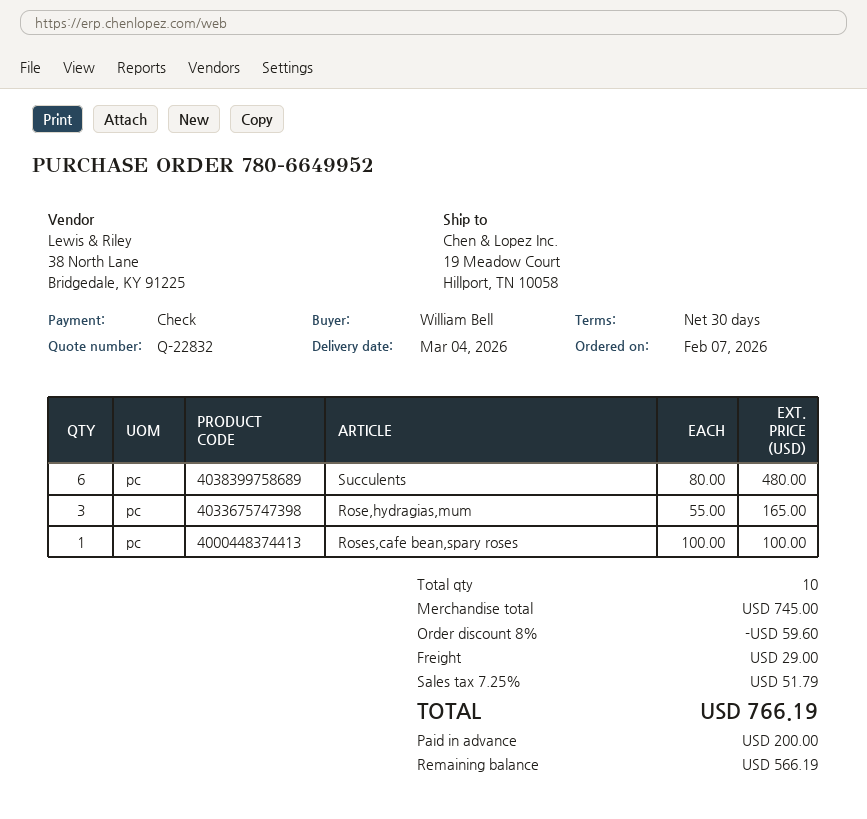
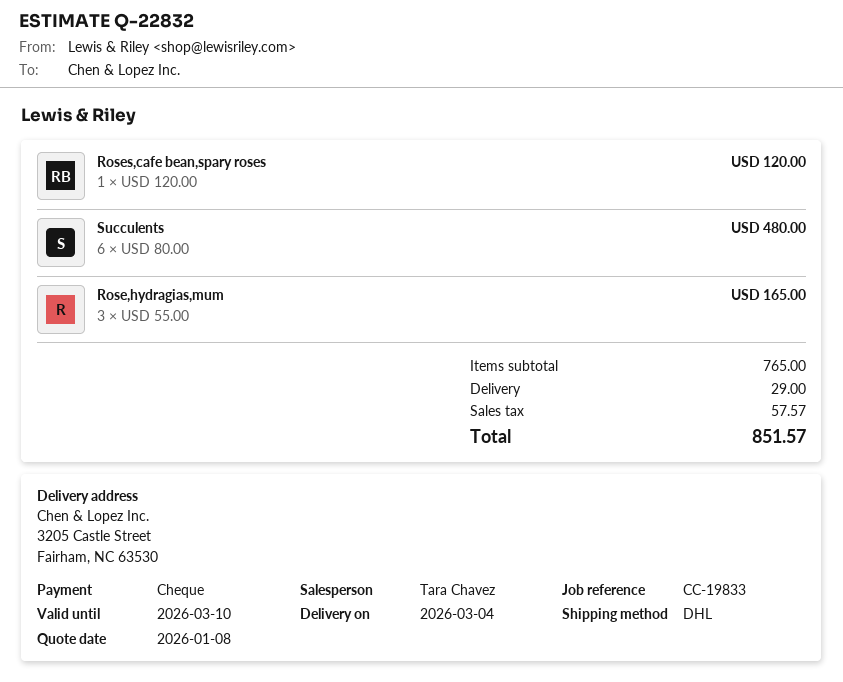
ship to: 19 Meadow Court, Hillport, TN 10058 -> 3205 Castle Street, Fairham, NC 63530
Roses,cafe bean,spary roses: 1 x 100.00 = 100.00 -> 1 x 120.00 = 120.00
subtotal: 745.00 -> 765.00
discount: 8% = 59.60 -> none
tax: 51.79 -> 57.57
total: 766.19 -> 851.57

